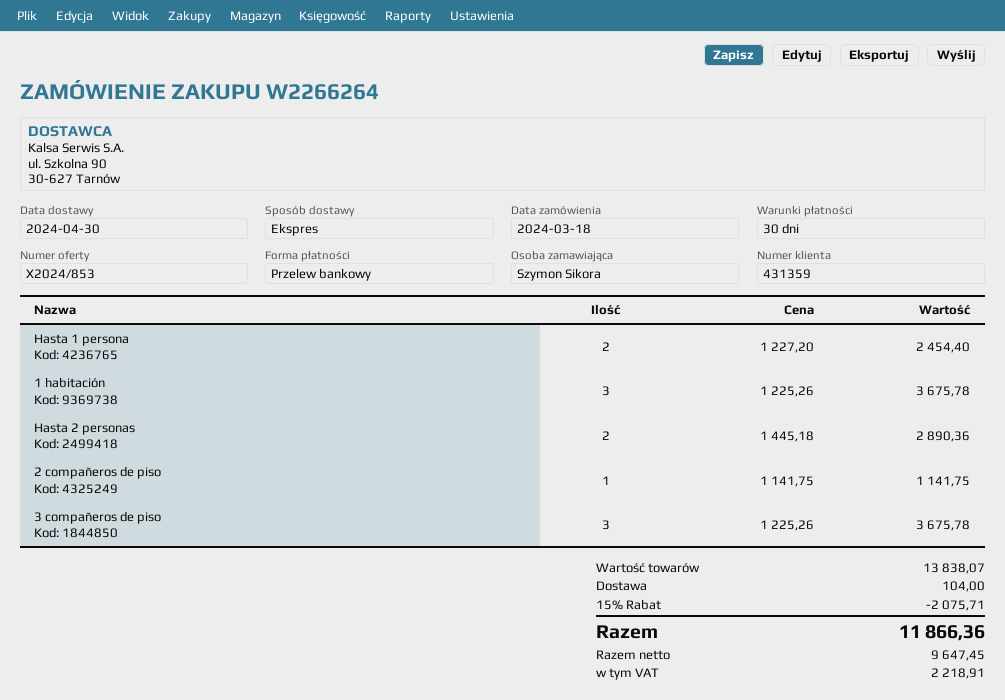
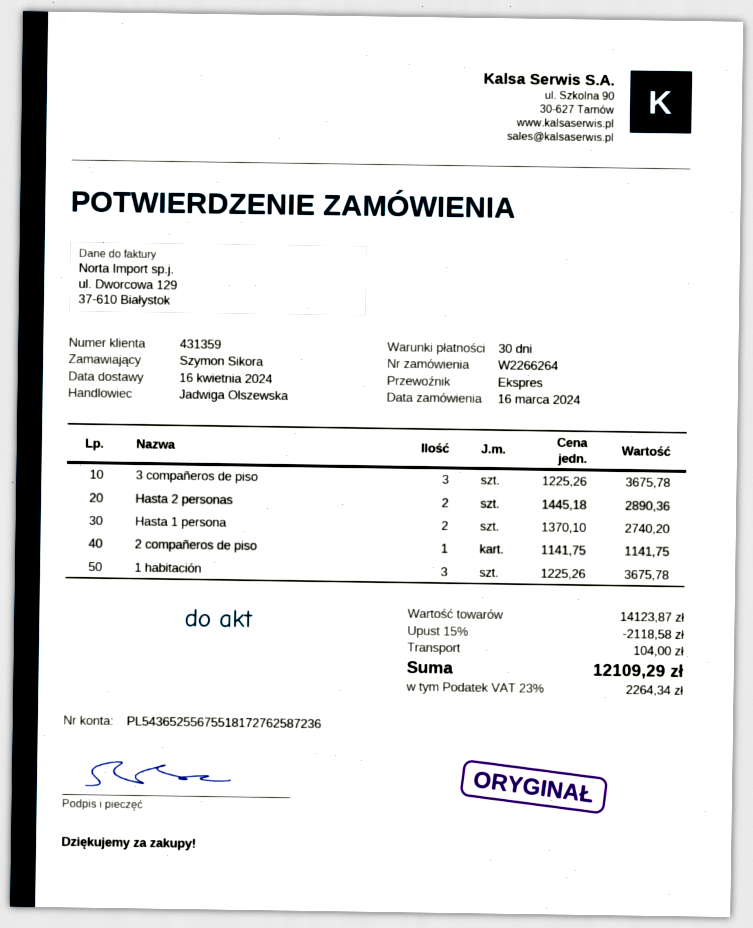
order date: 2024-03-18 -> 2024-03-16
delivery date: 2024-04-30 -> 2024-04-16
Hasta 1 persona: 2 x 1227.20 = 2454.40 -> 2 x 1370.10 = 2740.20
subtotal: 13838.07 -> 14123.87
discount: 15% = 2075.71 -> 15% = 2118.58
tax: 2218.91 -> 2264.34
total: 11866.36 -> 12109.29

